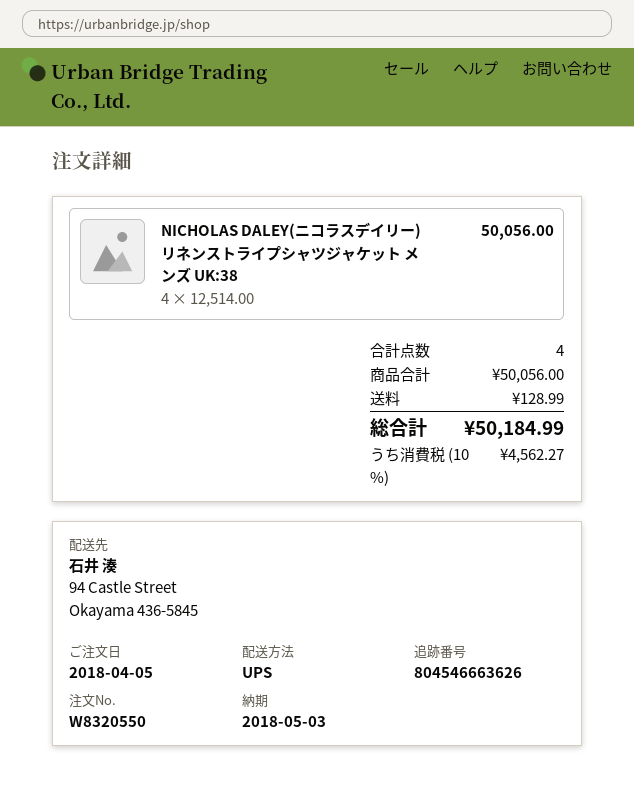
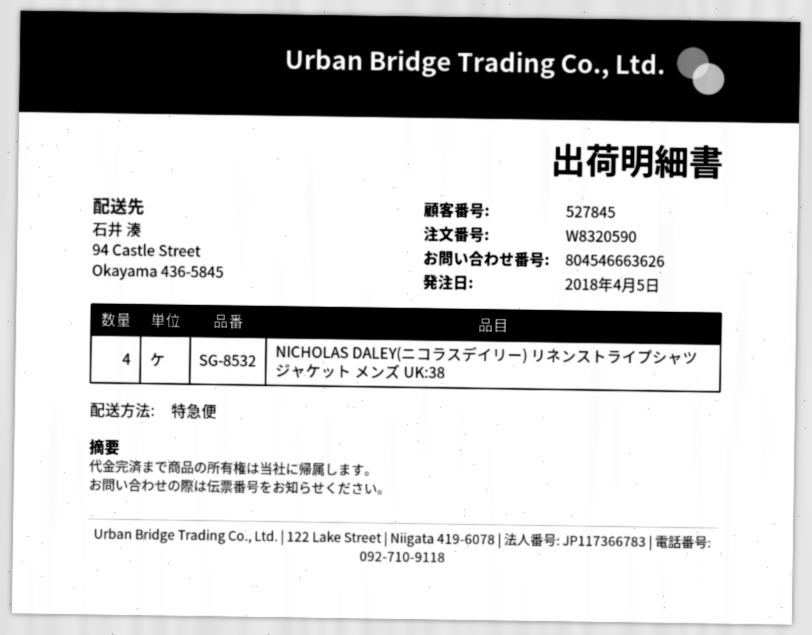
order number: W8320550 -> W8320590
shipping method: UPS -> express

